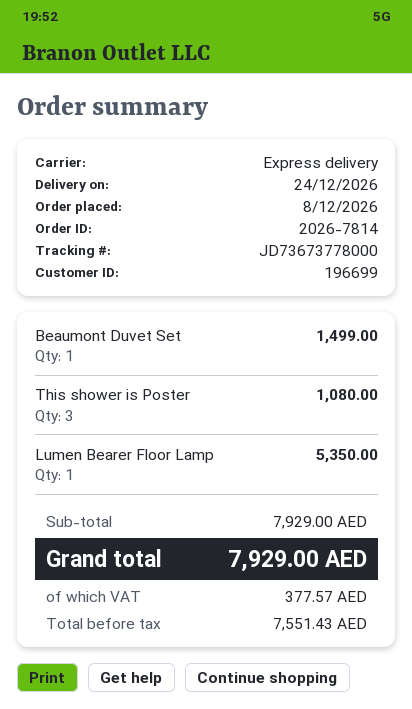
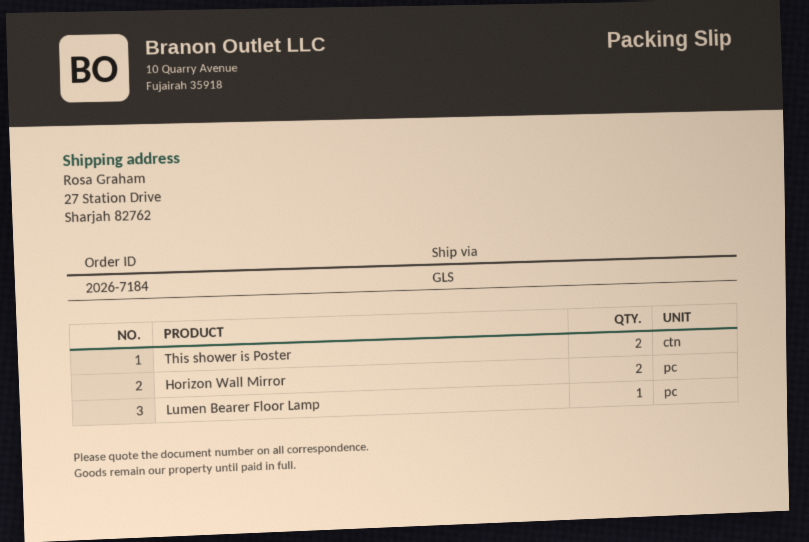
order number: 2026-7814 -> 2026-7184
shipping method: express -> GLS
Beaumont Duvet Set: 1 -> none
This shower is Poster: 3 -> 2
Horizon Wall Mirror: none -> 2

